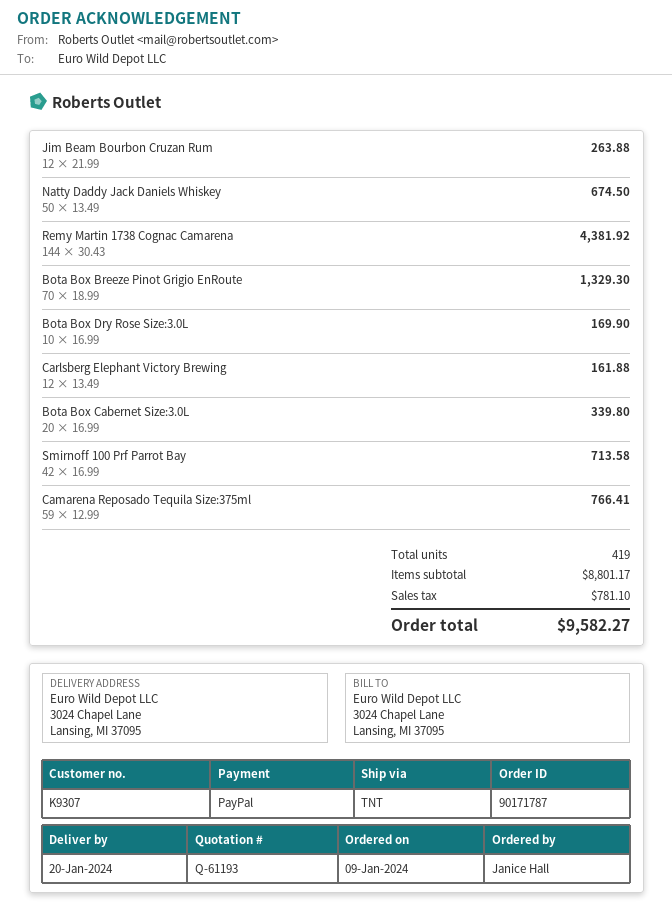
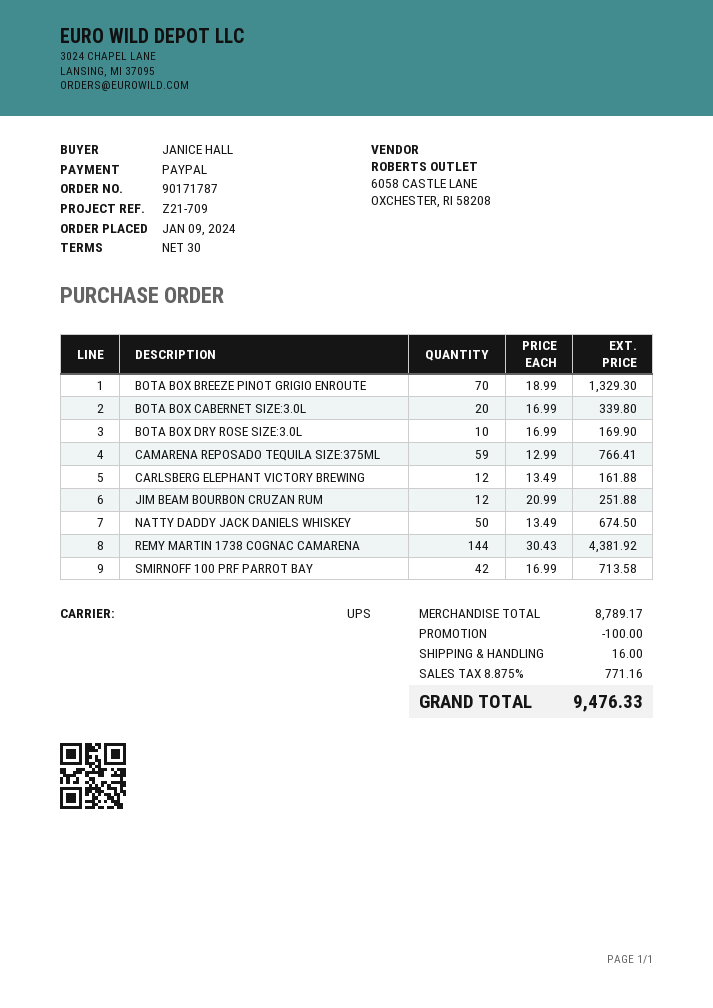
shipping method: TNT -> UPS
Jim Beam Bourbon Cruzan Rum: 12 x 21.99 = 263.88 -> 12 x 20.99 = 251.88
subtotal: 8801.17 -> 8789.17
discount: none -> 100.00
shipping: none -> 16.00
tax: 781.10 -> 771.16
total: 9582.27 -> 9476.33

